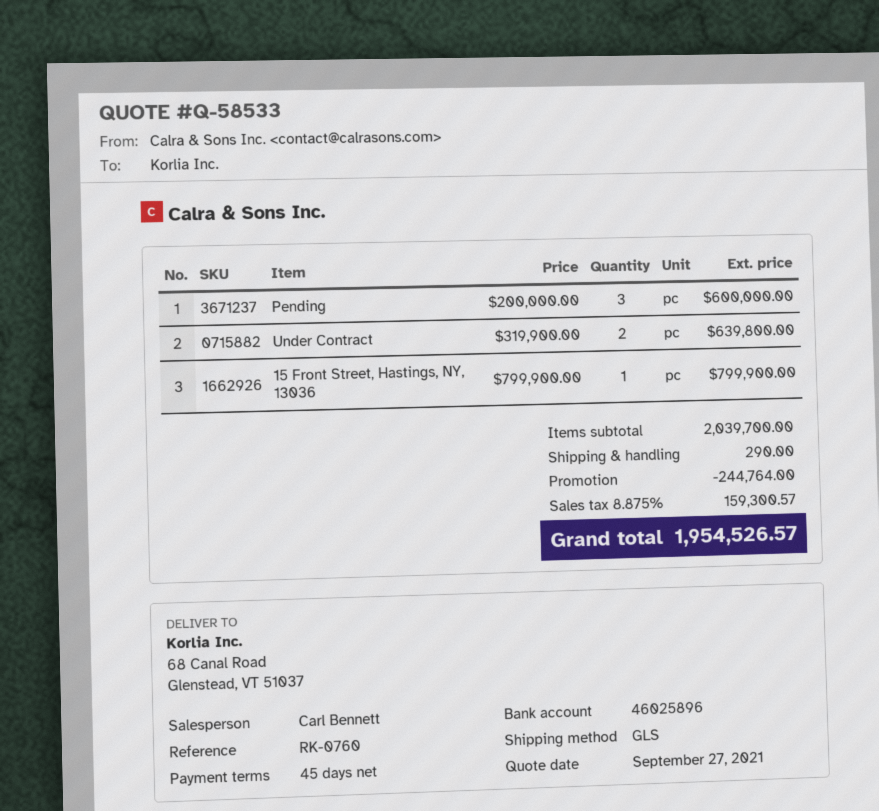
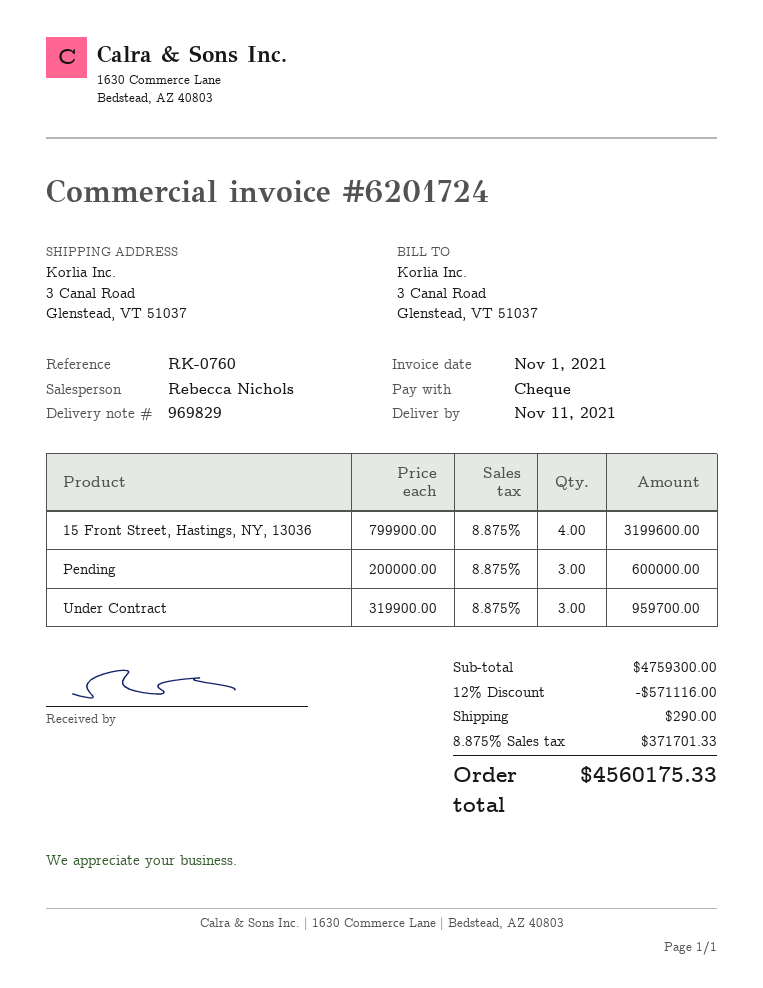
sales rep: Carl Bennett -> Rebecca Nichols
ship to: 68 Canal Road, Glenstead, VT 51037 -> 3 Canal Road, Glenstead, VT 51037
Under Contract: 2 x 319900.00 = 639800.00 -> 3 x 319900.00 = 959700.00
15 Front Street, Hastings, NY, 13036: 1 x 799900.00 = 799900.00 -> 4 x 799900.00 = 3199600.00
subtotal: 2039700.00 -> 4759300.00
discount: 244764.00 -> 571116.00
tax: 8.875% = 159300.57 -> 8.875% = 371701.33
total: 1954526.57 -> 4560175.33

